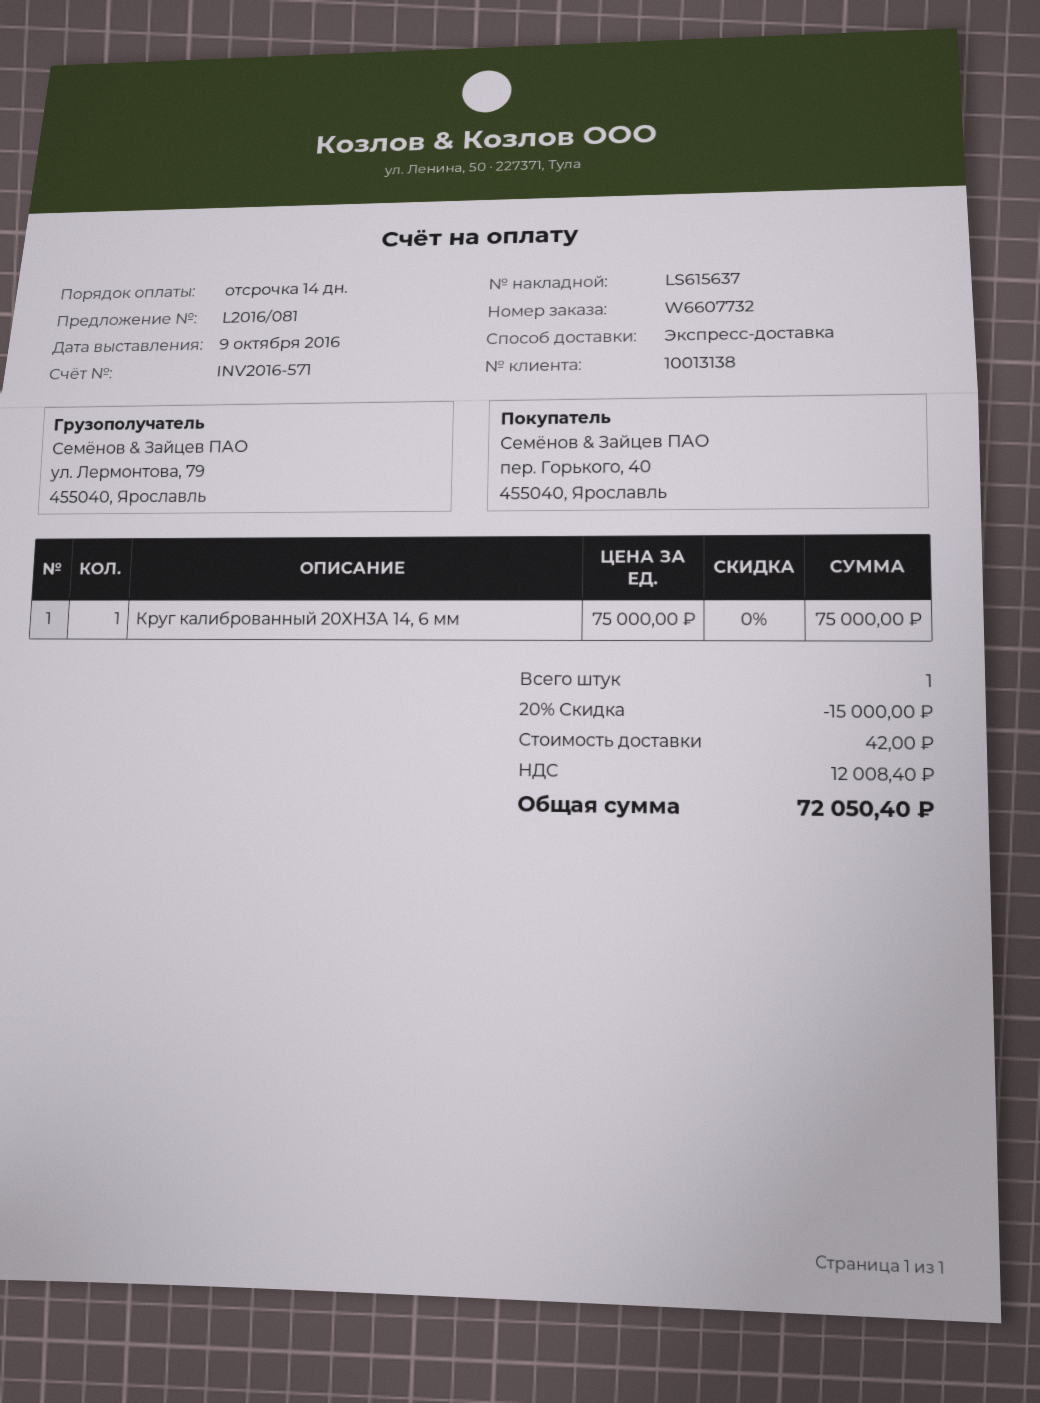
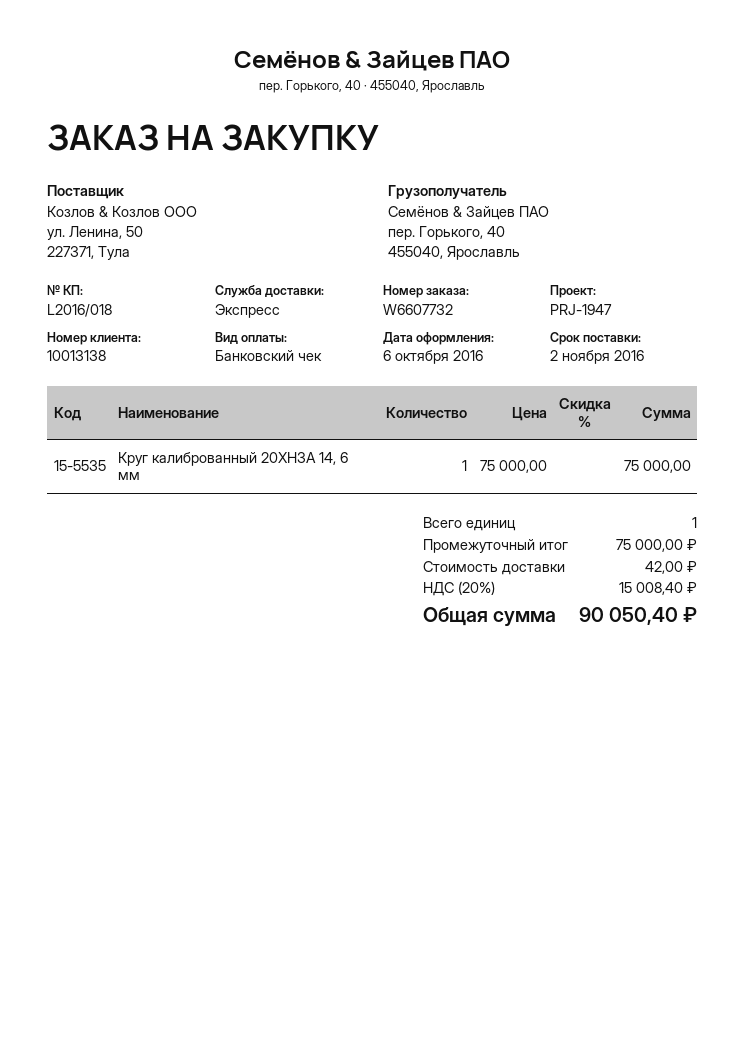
quote number: L2016/081 -> L2016/018
ship to: ул. Лермонтова, 79, 455040, Ярославль -> пер. Горького, 40, 455040, Ярославль
discount: 20% = 15000.00 -> none
tax: 12008.40 -> 15008.40
total: 72050.40 -> 90050.40

